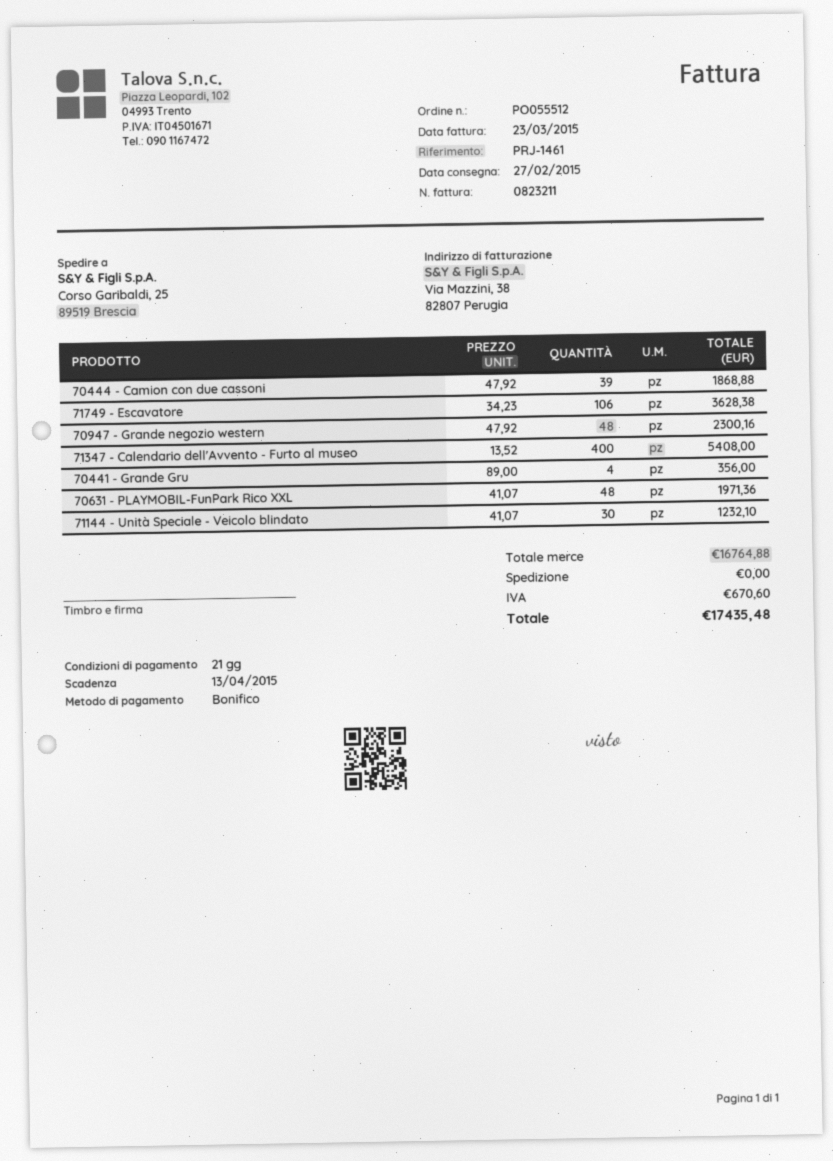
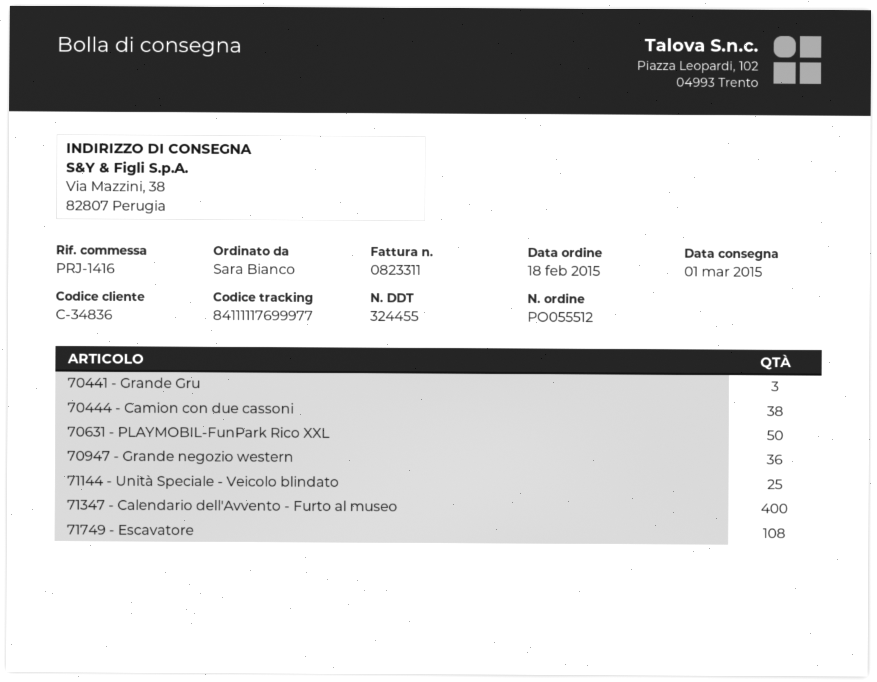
delivery date: 2015-02-27 -> 2015-03-01
invoice number: 0823211 -> 0823311
reference: PRJ-1461 -> PRJ-1416
ship to: Corso Garibaldi, 25, 89519 Brescia -> Via Mazzini, 38, 82807 Perugia
70444 - Camion con due cassoni: 39 -> 38
71749 - Escavatore: 106 -> 108
70947 - Grande negozio western: 48 -> 36
70441 - Grande Gru: 4 -> 3
70631 - PLAYMOBIL-FunPark Rico XXL: 48 -> 50
71144 - Unità Speciale - Veicolo blindato: 30 -> 25

